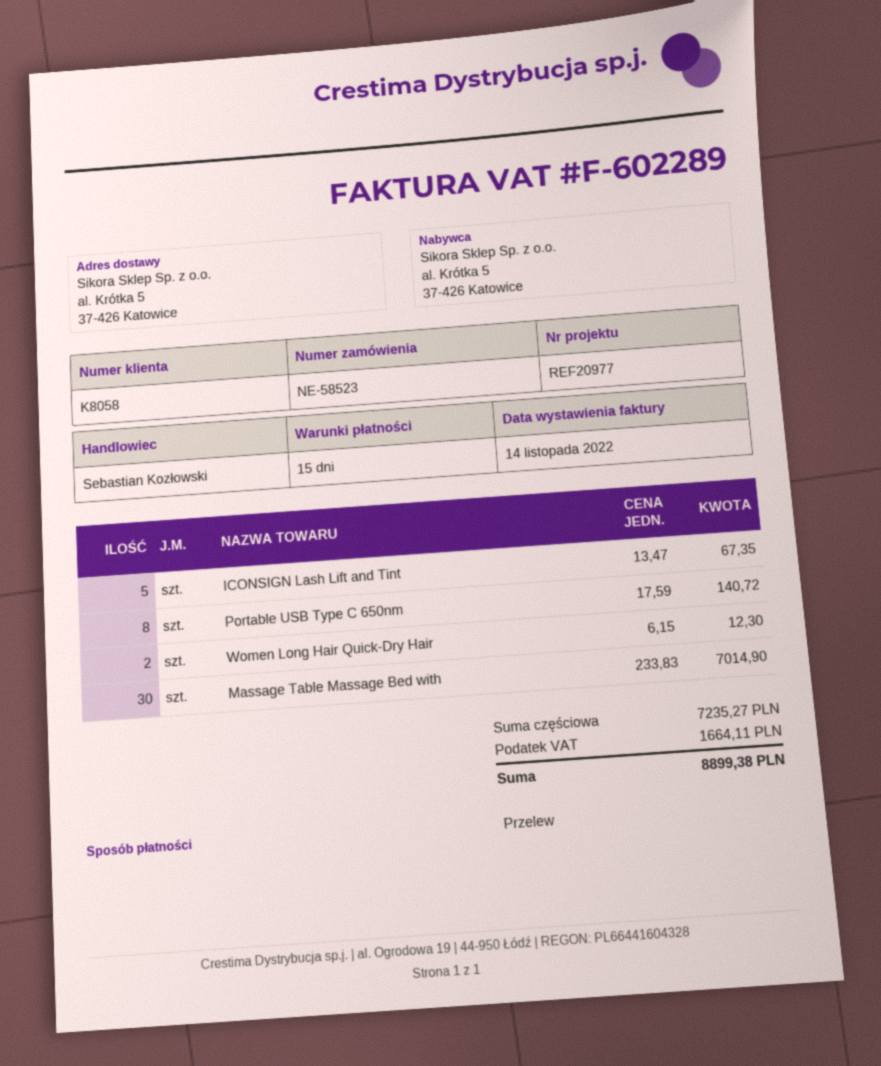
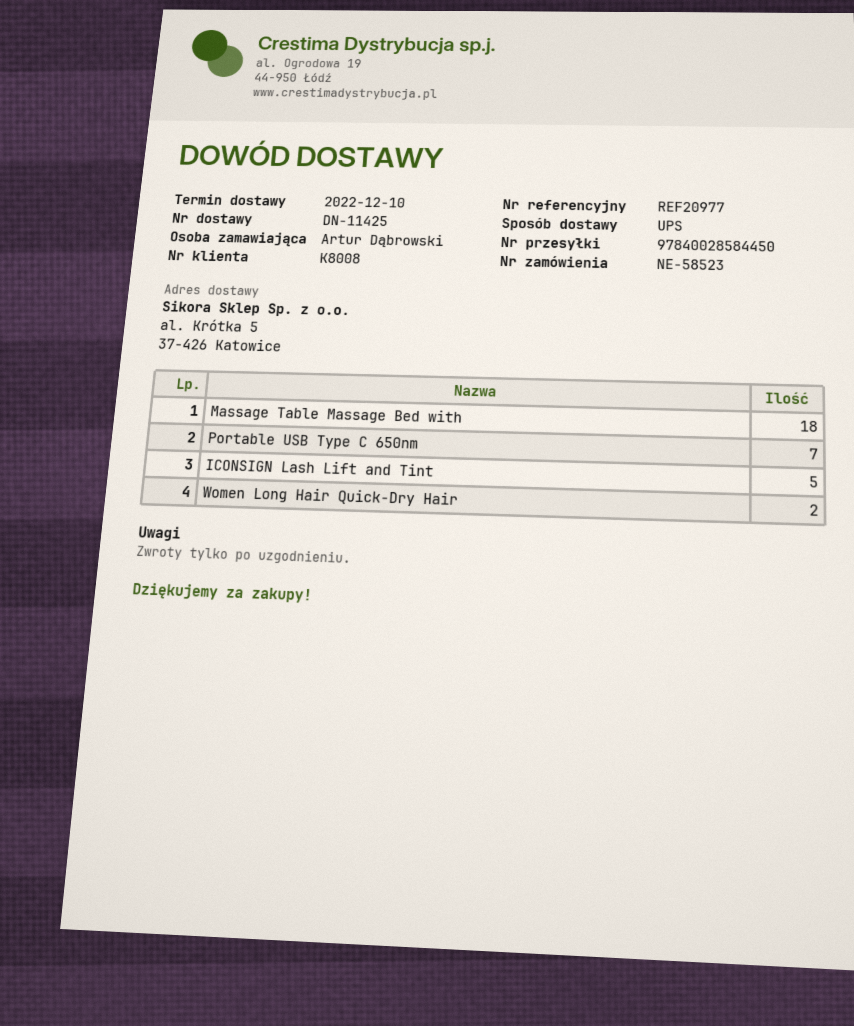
customer number: K8058 -> K8008
Portable USB Type C 650nm: 8 -> 7
Massage Table Massage Bed with: 30 -> 18

